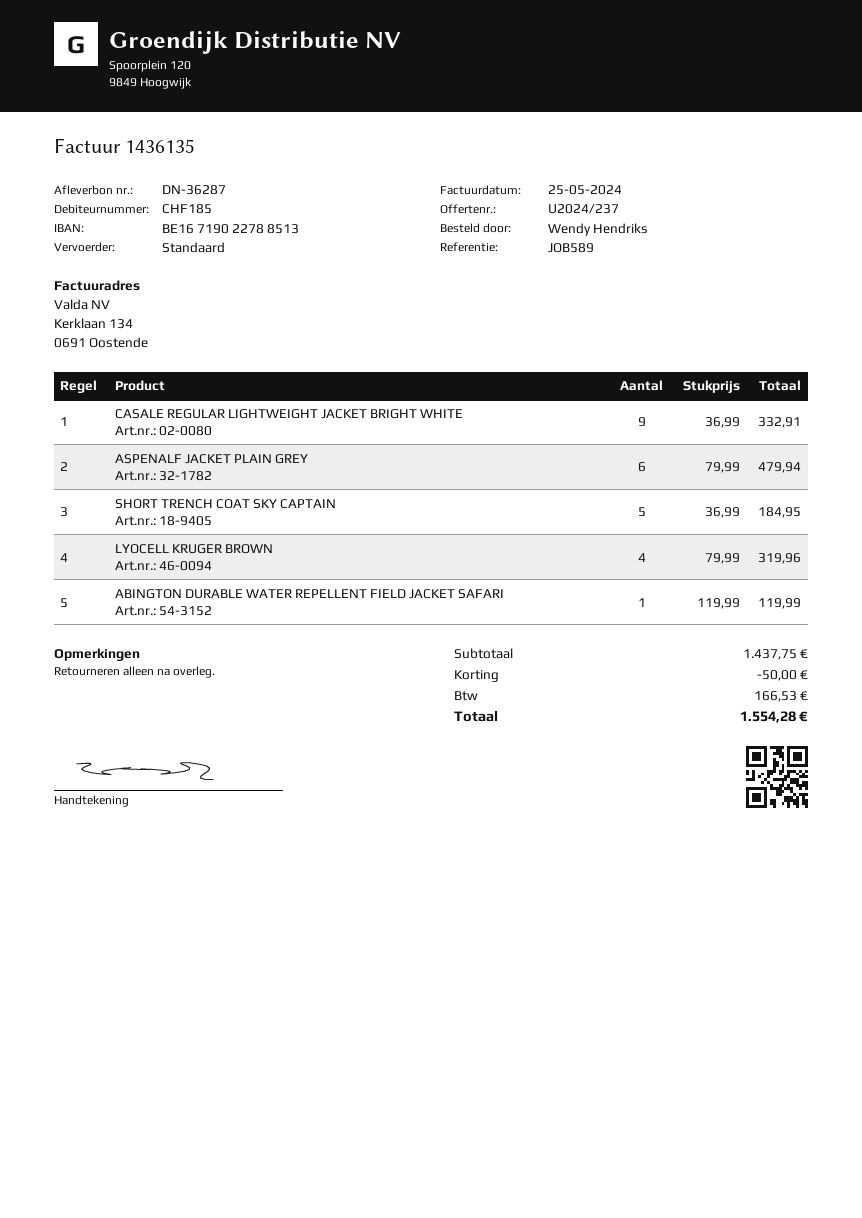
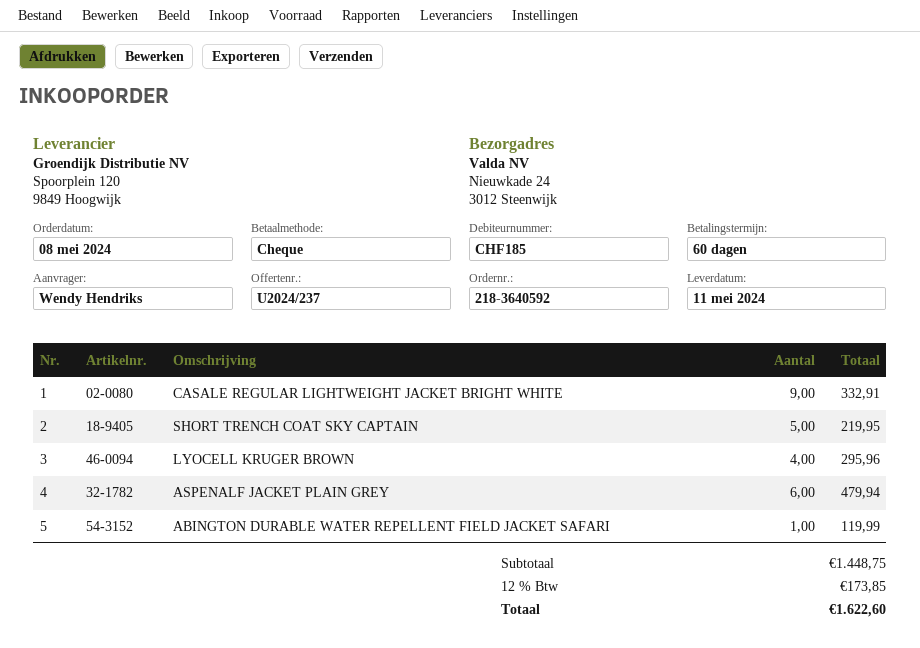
SHORT TRENCH COAT SKY CAPTAIN: 5 for 184.95 -> 5 for 219.95
LYOCELL KRUGER BROWN: 4 for 319.96 -> 4 for 295.96
subtotal: 1437.75 -> 1448.75
discount: 50.00 -> none
tax: 166.53 -> 173.85
total: 1554.28 -> 1622.60

